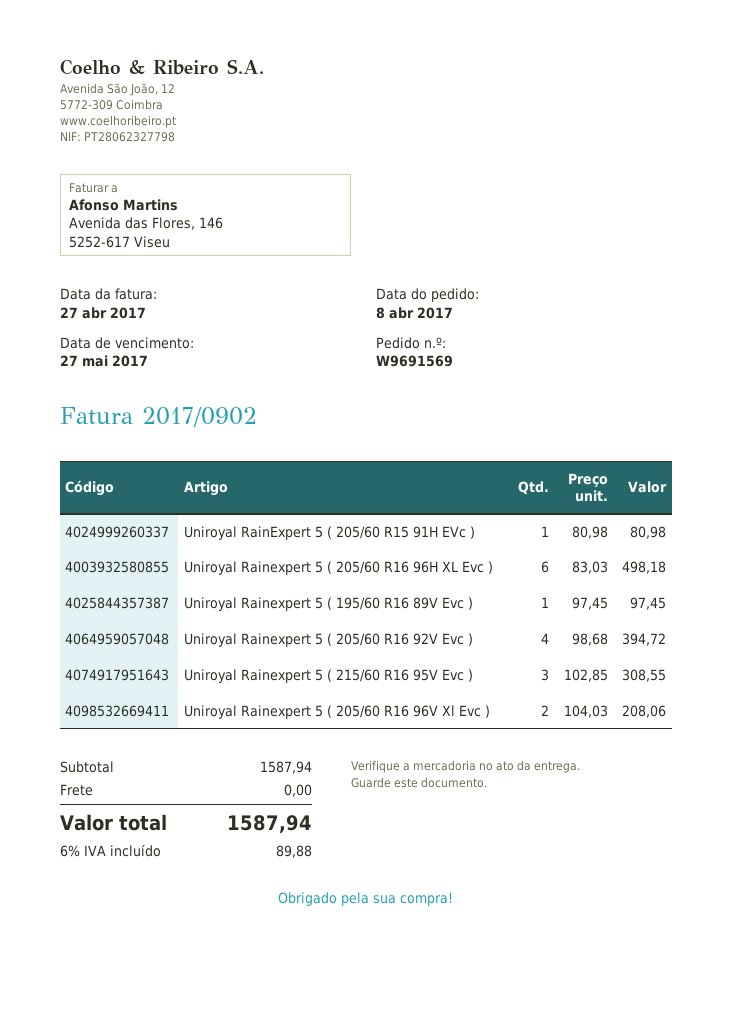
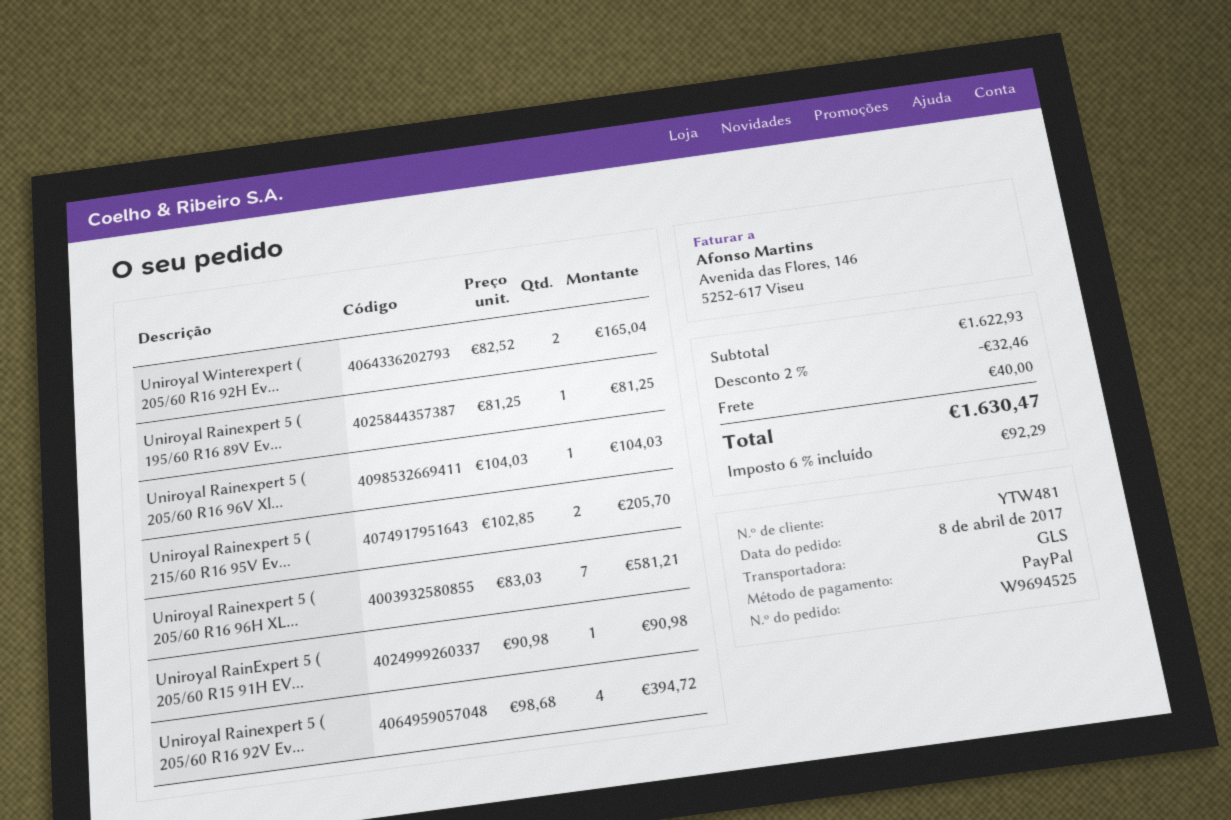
order number: W9691569 -> W9694525
Uniroyal RainExpert 5 ( 205/60 R15 91H EVc ): 1 x 80.98 = 80.98 -> 1 x 90.98 = 90.98
Uniroyal Rainexpert 5 ( 205/60 R16 96H XL Evc ): 6 x 83.03 = 498.18 -> 7 x 83.03 = 581.21
Uniroyal Rainexpert 5 ( 195/60 R16 89V Evc ): 1 x 97.45 = 97.45 -> 1 x 81.25 = 81.25
Uniroyal Rainexpert 5 ( 215/60 R16 95V Evc ): 3 x 102.85 = 308.55 -> 2 x 102.85 = 205.70
Uniroyal Rainexpert 5 ( 205/60 R16 96V Xl Evc ): 2 x 104.03 = 208.06 -> 1 x 104.03 = 104.03
Uniroyal Winterexpert ( 205/60 R16 92H Ev...: none -> 2 x 82.52 = 165.04
subtotal: 1587.94 -> 1622.93
discount: none -> 2% = 32.46
shipping: 0.00 -> 40.00
tax: 6% = 89.88 -> 6% = 92.29
total: 1587.94 -> 1630.47

